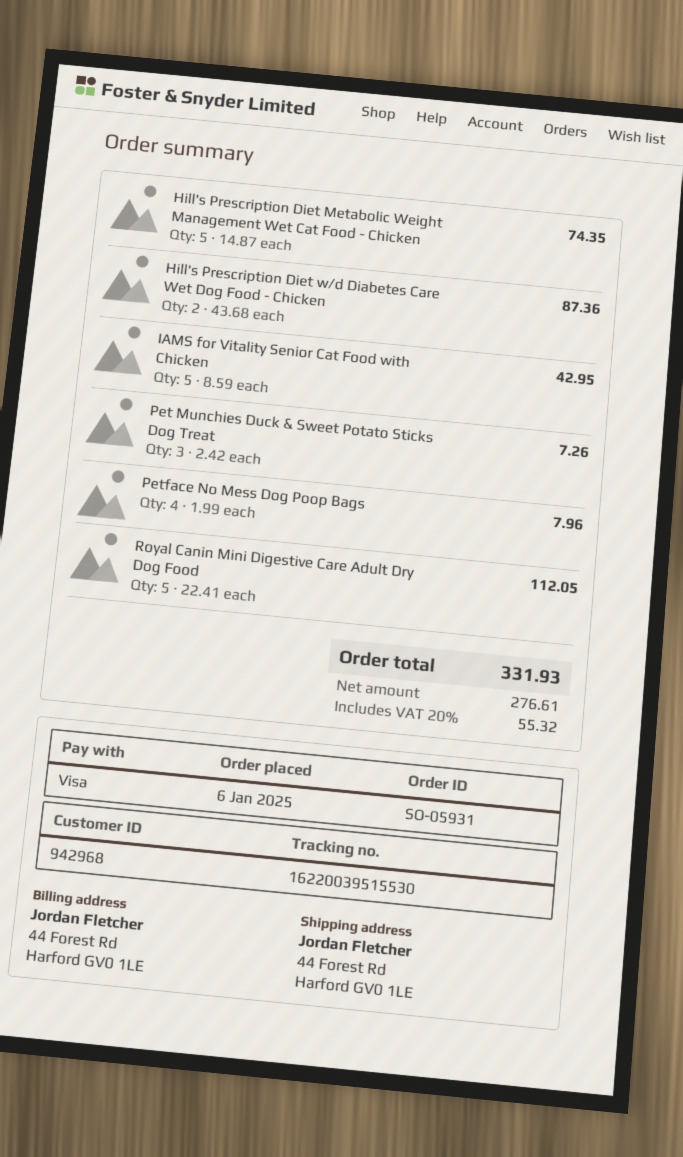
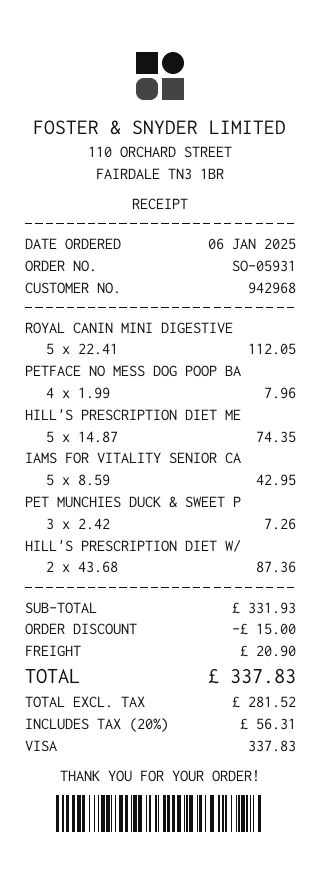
discount: none -> 15.00
shipping: none -> 20.90
net: 276.61 -> 281.52
tax: 20% = 55.32 -> 20% = 56.31
total: 331.93 -> 337.83

